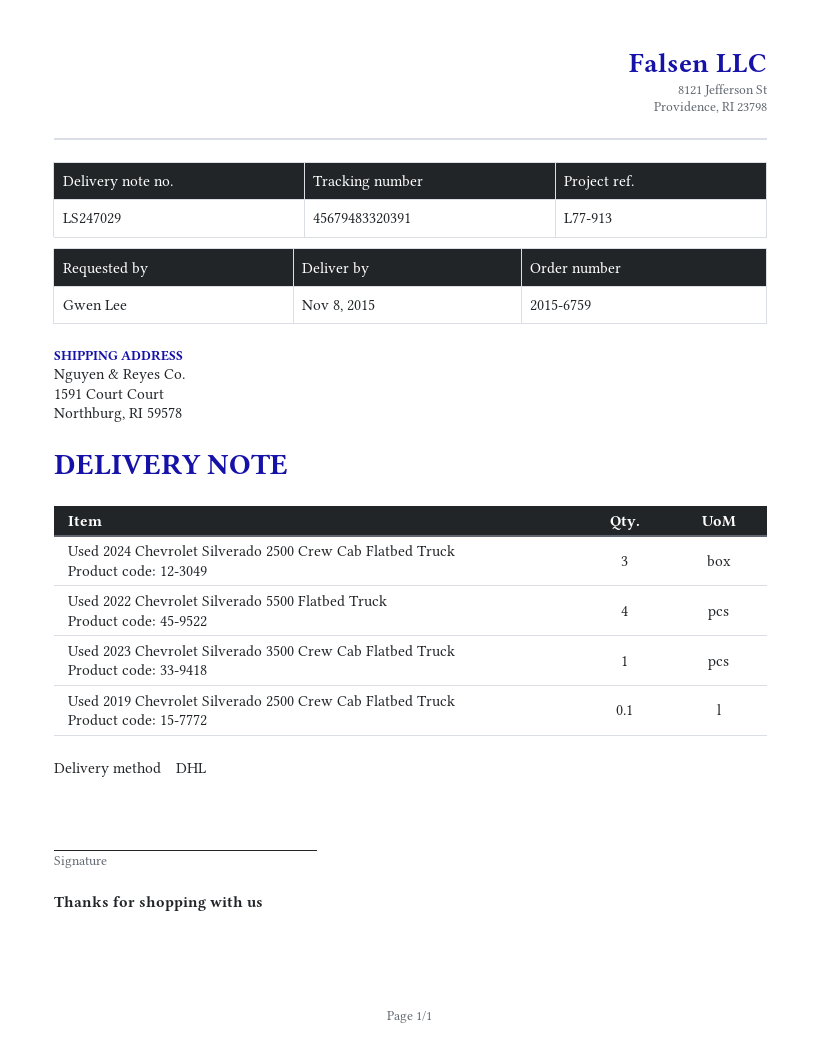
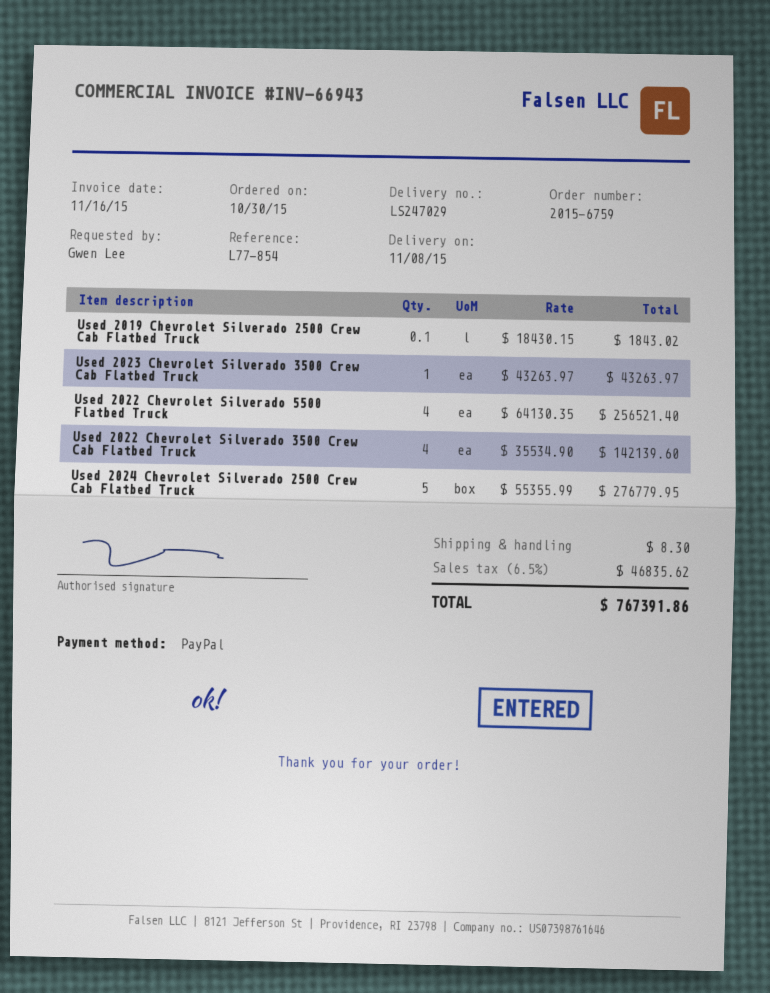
reference: L77-913 -> L77-854
Used 2024 Chevrolet Silverado 2500 Crew Cab Flatbed Truck: 3 -> 5
Used 2022 Chevrolet Silverado 3500 Crew Cab Flatbed Truck: none -> 4

